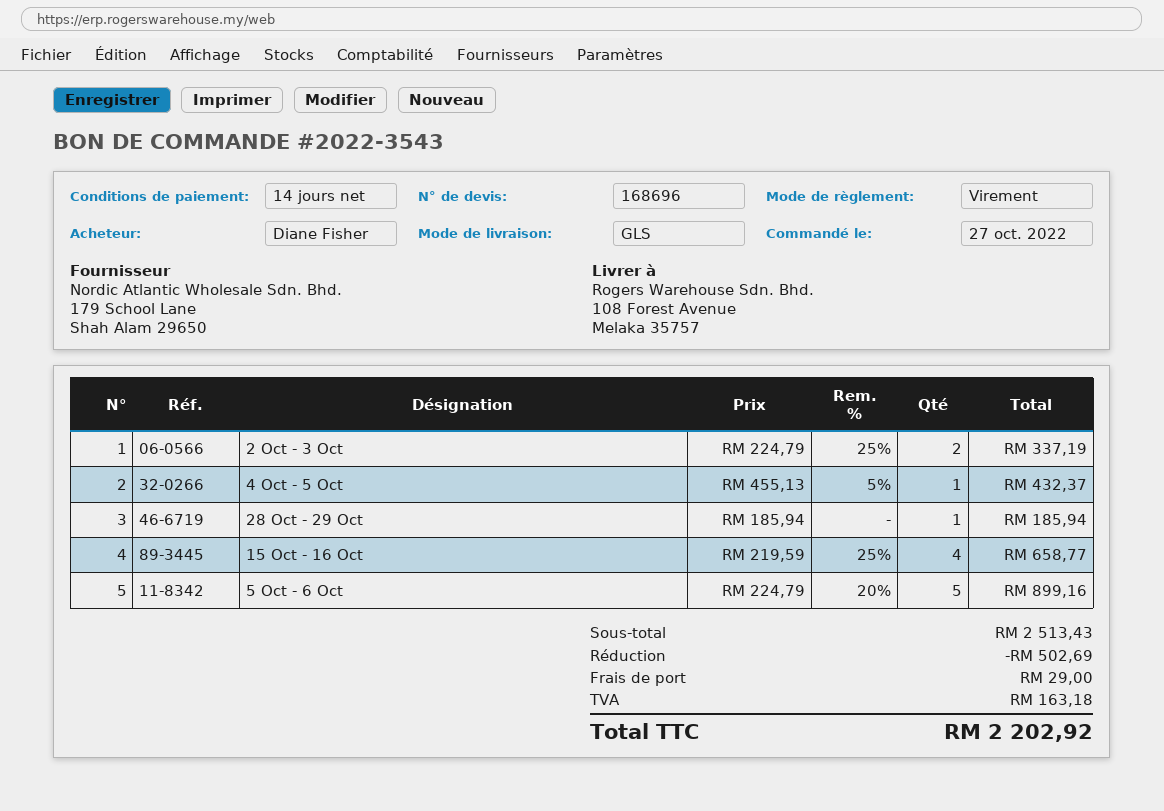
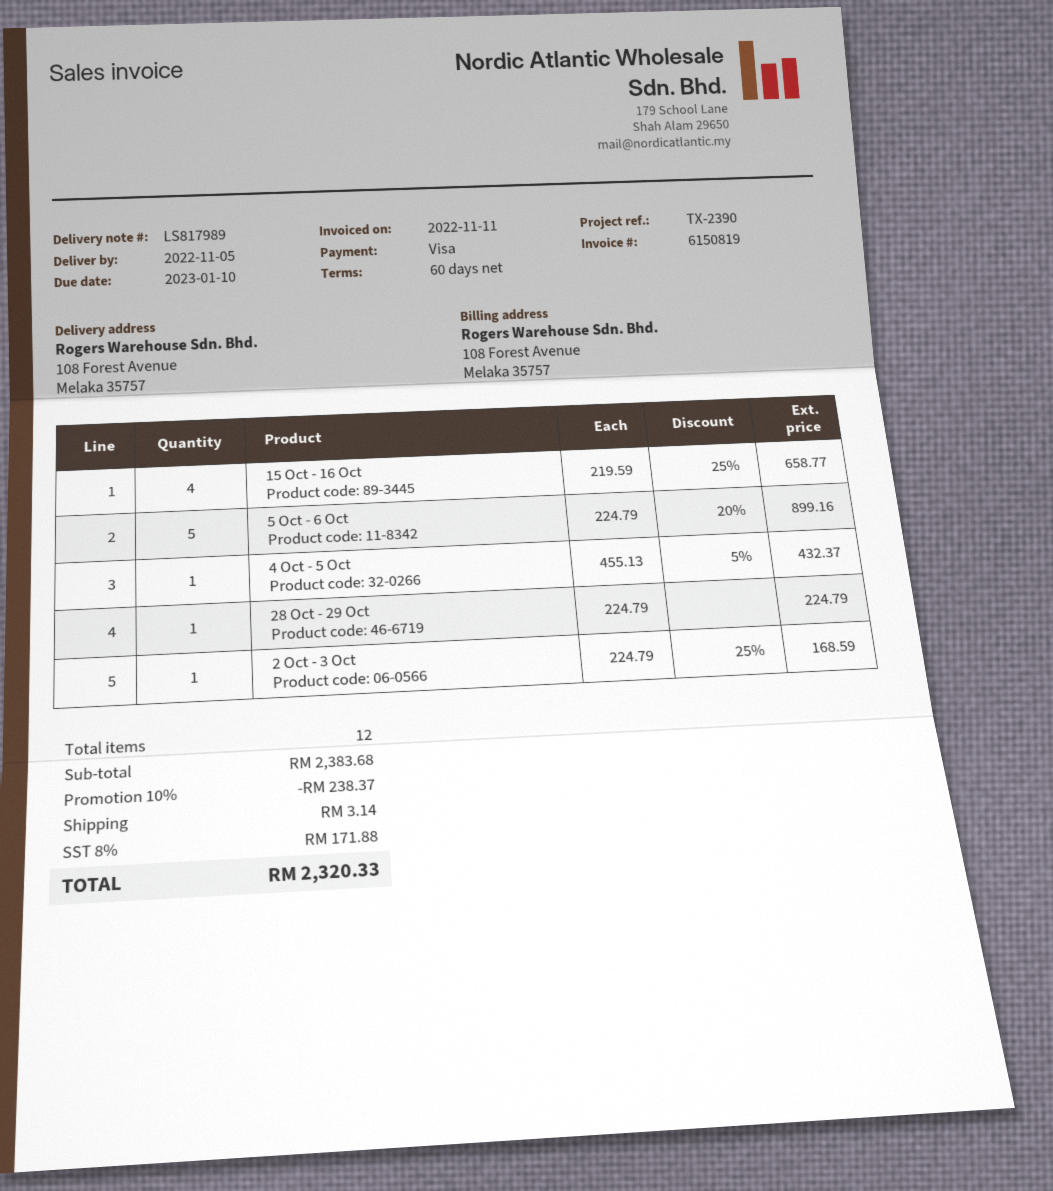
payment terms: 14 days -> 60 days
payment method: bank transfer -> Visa
2 Oct - 3 Oct: 2 x 224.79 - 25% = 337.19 -> 1 x 224.79 - 25% = 168.59
28 Oct - 29 Oct: 1 x 185.94 = 185.94 -> 1 x 224.79 = 224.79
subtotal: 2513.43 -> 2383.68
discount: 502.69 -> 238.37
shipping: 29.00 -> 3.14
tax: 163.18 -> 171.88
total: 2202.92 -> 2320.33

